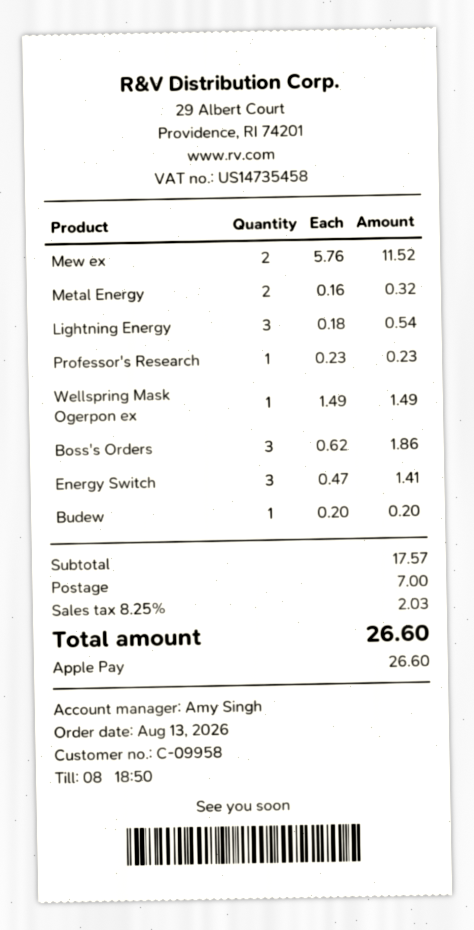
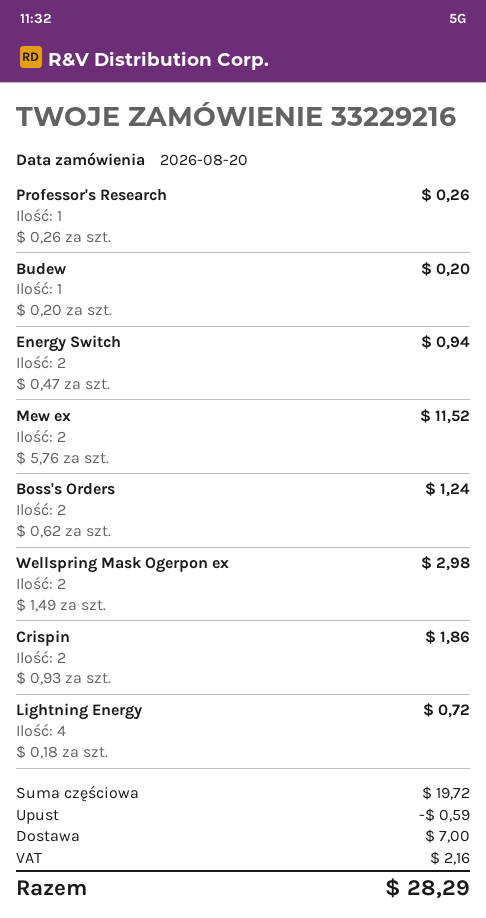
order date: 2026-08-13 -> 2026-08-20
Metal Energy: 2 x 0.16 = 0.32 -> none
Lightning Energy: 3 x 0.18 = 0.54 -> 4 x 0.18 = 0.72
Professor's Research: 1 x 0.23 = 0.23 -> 1 x 0.26 = 0.26
Wellspring Mask Ogerpon ex: 1 x 1.49 = 1.49 -> 2 x 1.49 = 2.98
Boss's Orders: 3 x 0.62 = 1.86 -> 2 x 0.62 = 1.24
Energy Switch: 3 x 0.47 = 1.41 -> 2 x 0.47 = 0.94
Crispin: none -> 2 x 0.93 = 1.86
subtotal: 17.57 -> 19.72
discount: none -> 0.59
tax: 2.03 -> 2.16
total: 26.60 -> 28.29

